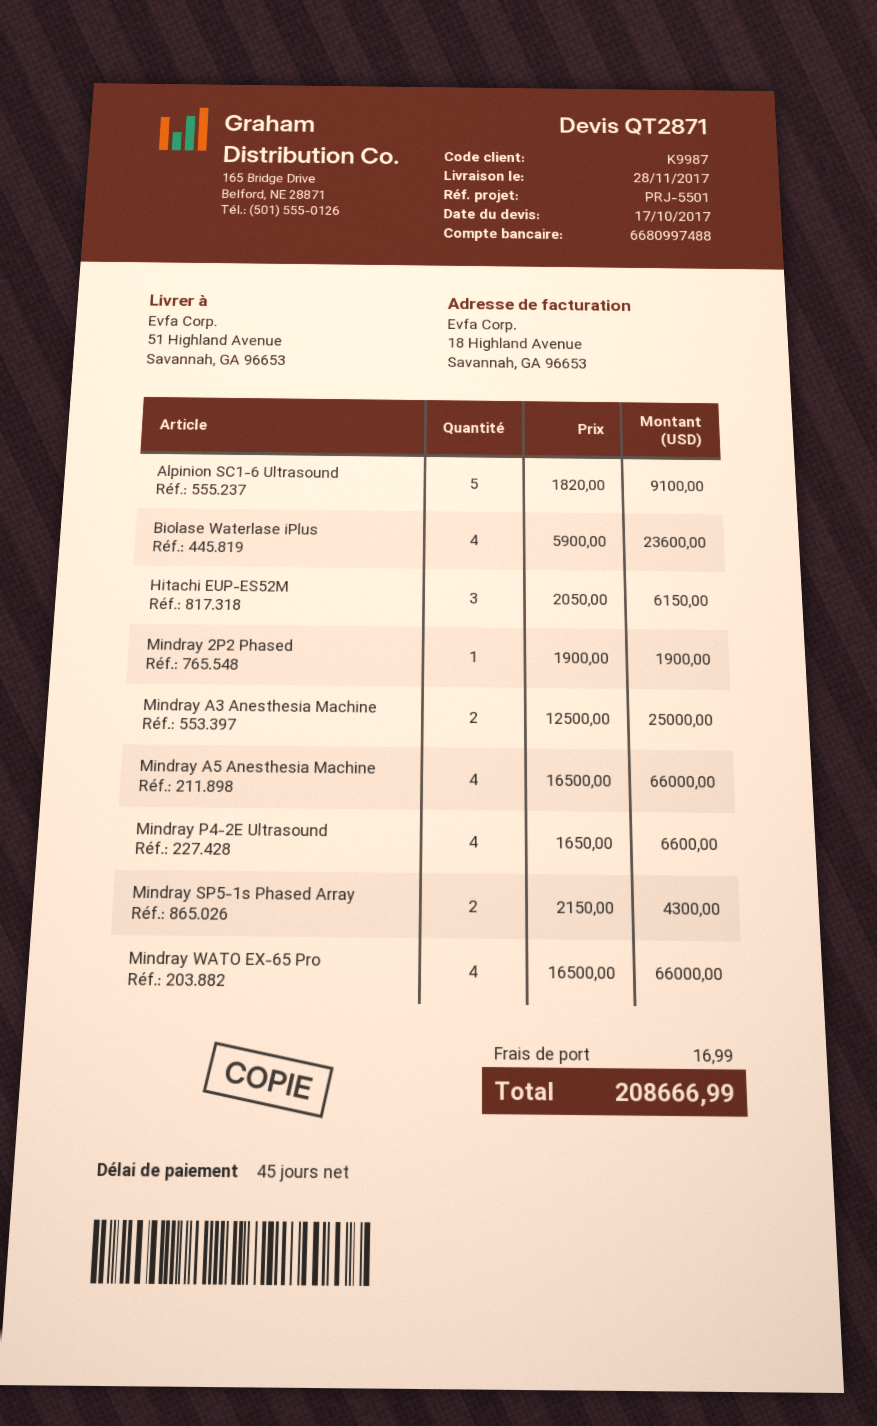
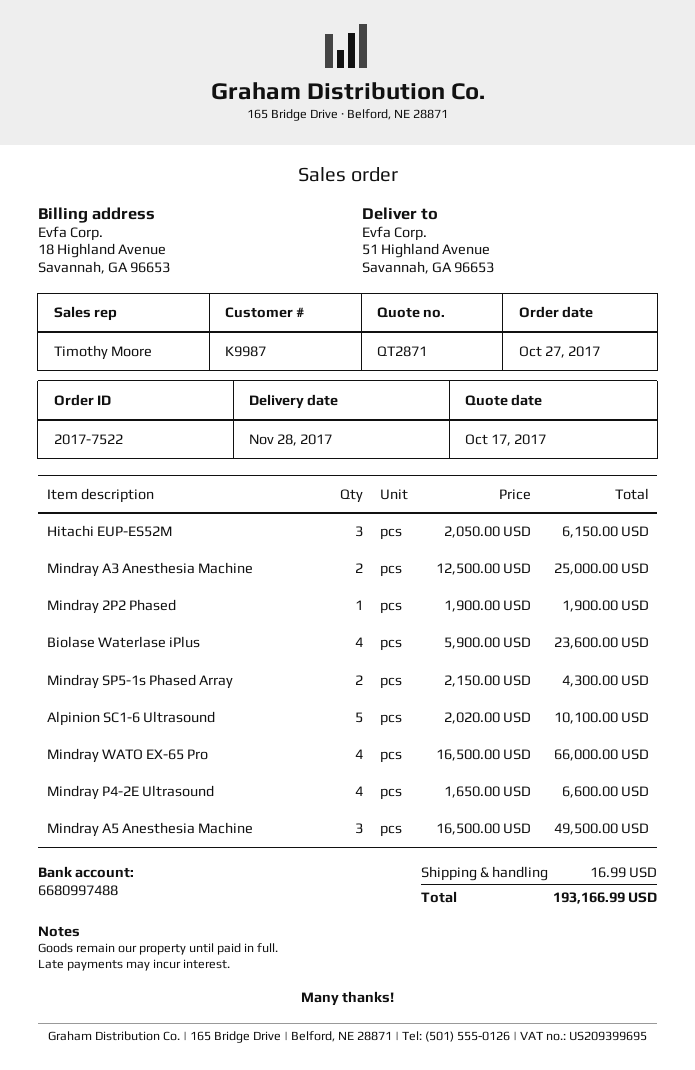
Alpinion SC1-6 Ultrasound: 5 x 1820.00 = 9100.00 -> 5 x 2020.00 = 10100.00
Mindray A5 Anesthesia Machine: 4 x 16500.00 = 66000.00 -> 3 x 16500.00 = 49500.00
total: 208666.99 -> 193166.99

